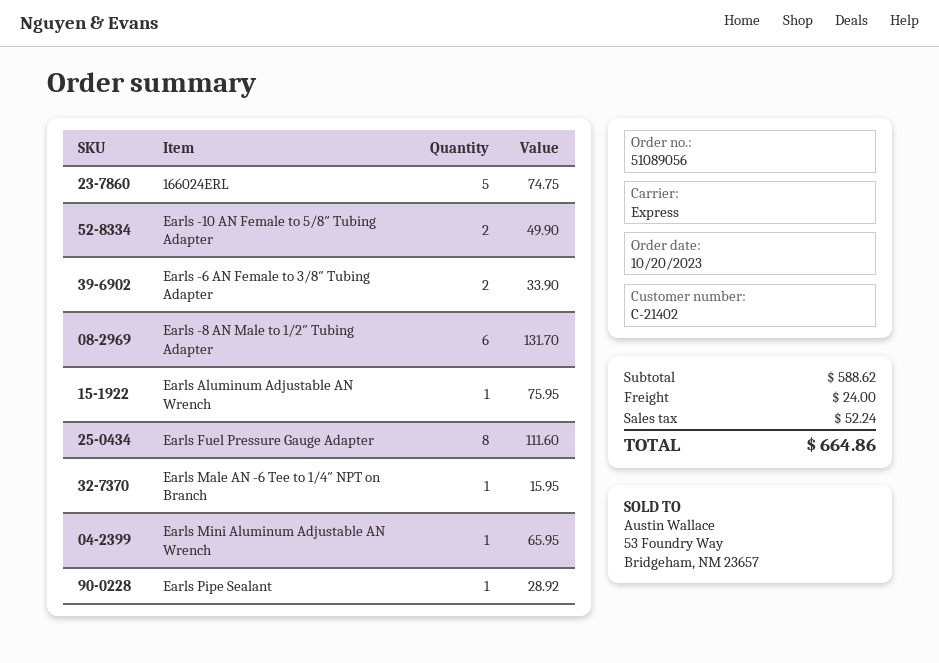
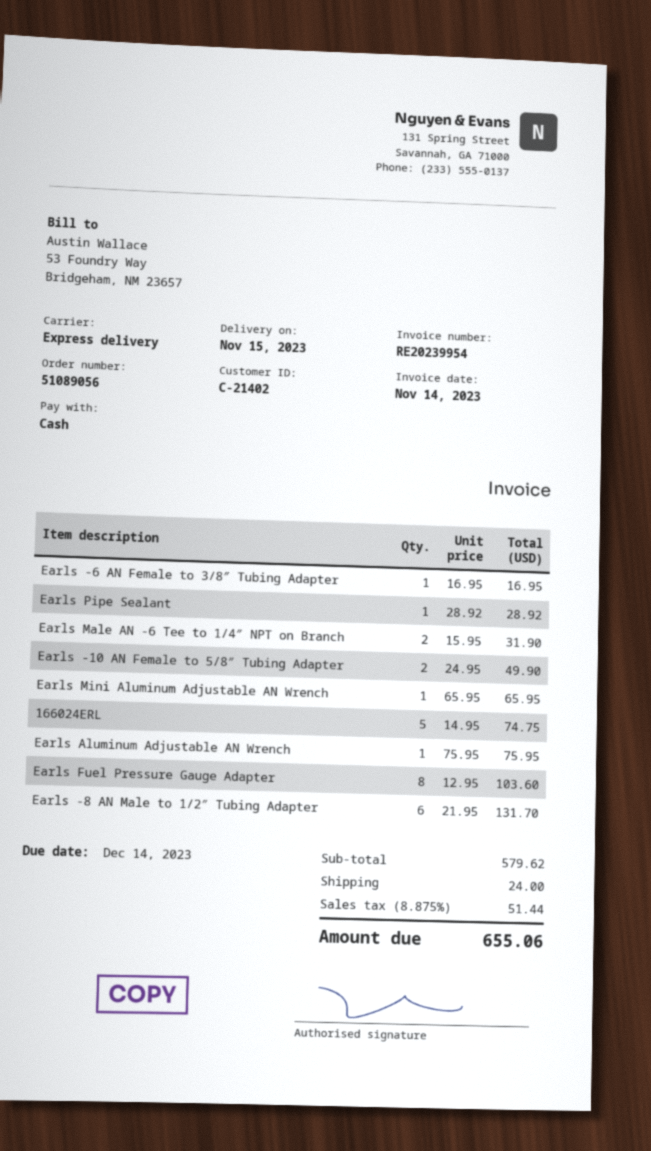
Earls -6 AN Female to 3/8″ Tubing Adapter: 2 for 33.90 -> 1 for 16.95
Earls Fuel Pressure Gauge Adapter: 8 for 111.60 -> 8 for 103.60
Earls Male AN -6 Tee to 1/4″ NPT on Branch: 1 for 15.95 -> 2 for 31.90
subtotal: 588.62 -> 579.62
tax: 52.24 -> 51.44
total: 664.86 -> 655.06

